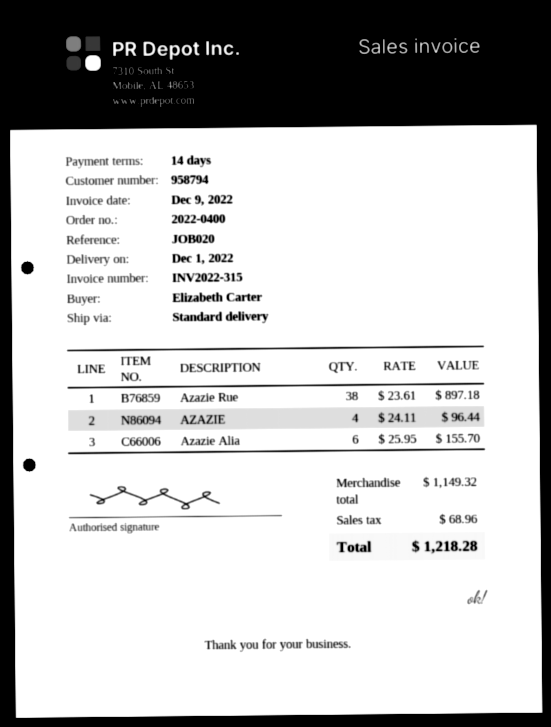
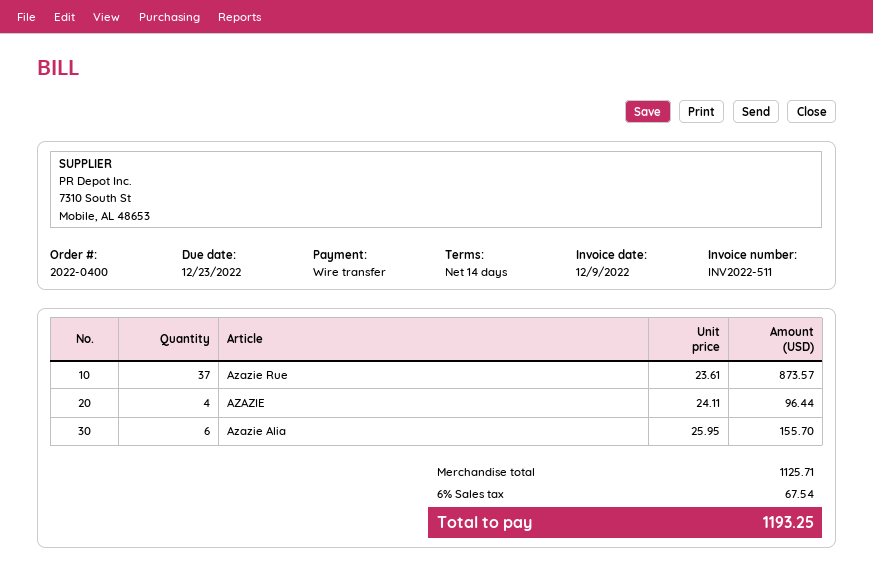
invoice number: INV2022-315 -> INV2022-511
Azazie Rue: 38 x 23.61 = 897.18 -> 37 x 23.61 = 873.57
subtotal: 1149.32 -> 1125.71
tax: 68.96 -> 67.54
total: 1218.28 -> 1193.25

